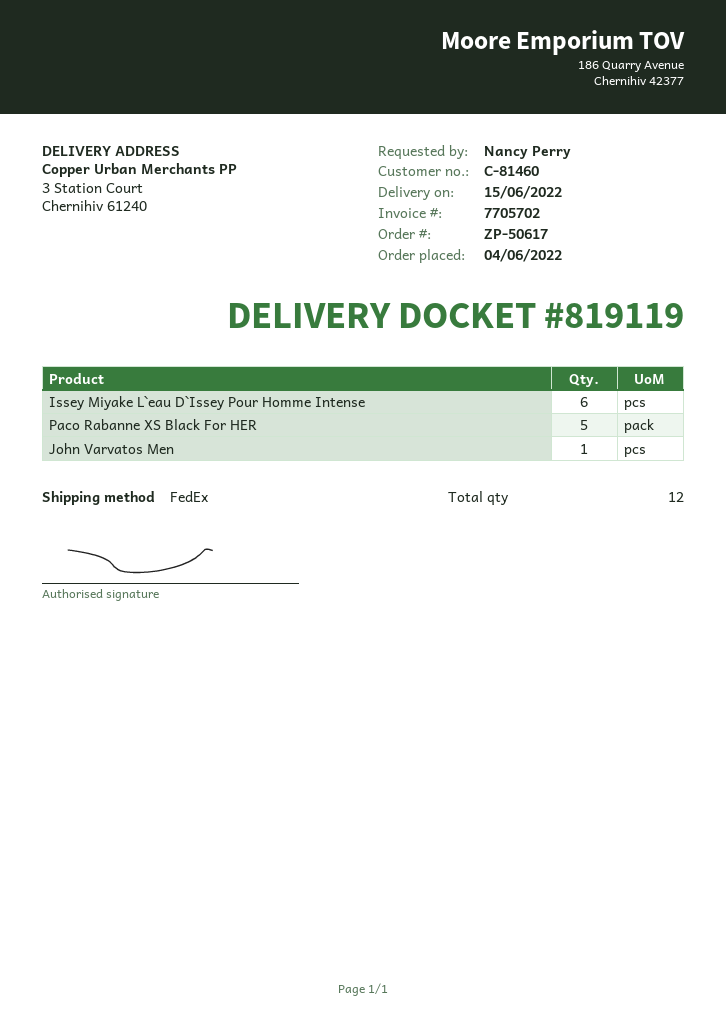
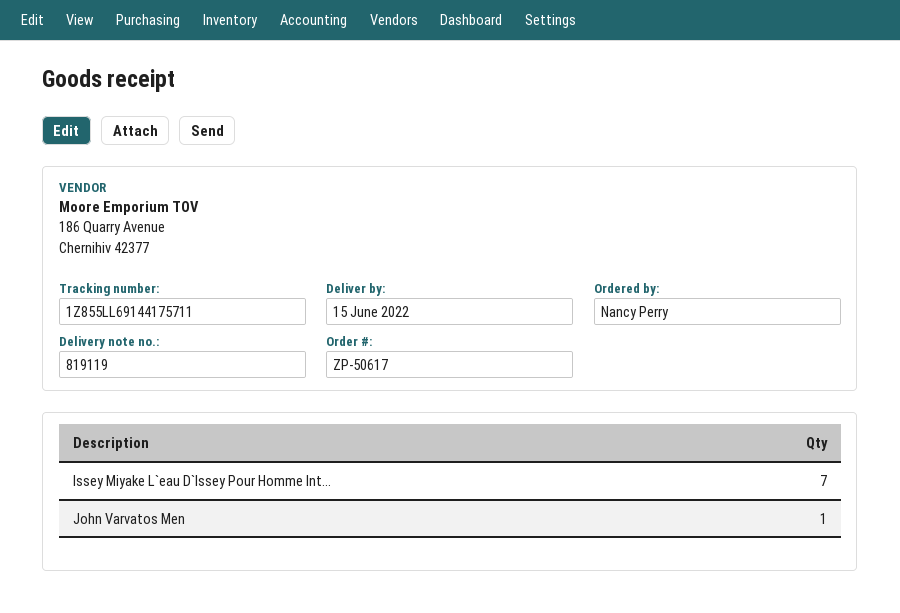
Issey Miyake L`eau D`Issey Pour Homme Intense: 6 -> 7
Paco Rabanne XS Black For HER: 5 -> none

